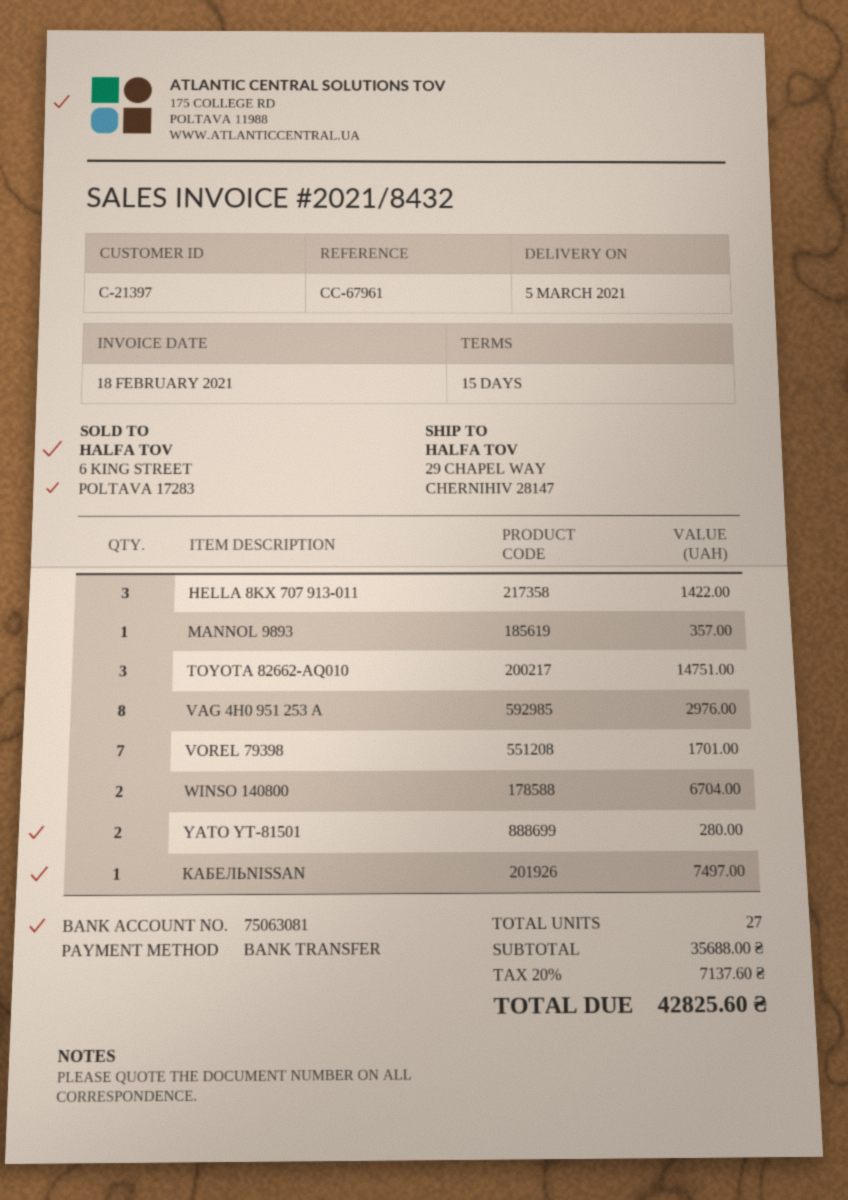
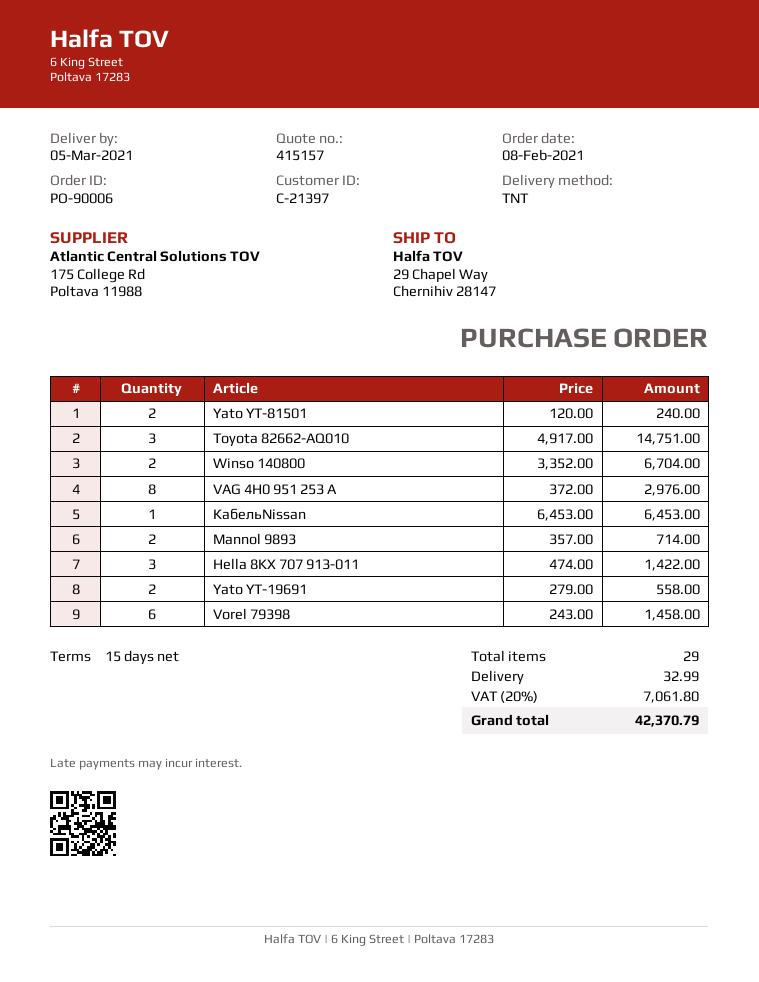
MANNOL 9893: 1 for 357.00 -> 2 for 714.00
VOREL 79398: 7 for 1701.00 -> 6 for 1458.00
YATO YT-81501: 2 for 280.00 -> 2 for 240.00
КАБЕЛЬNISSAN: 1 for 7497.00 -> 1 for 6453.00
Yato YT-19691: none -> 2 for 558.00
total quantity: 27 -> 29
shipping: none -> 32.99
tax: 20% = 7137.60 -> 20% = 7061.80
total: 42825.60 -> 42370.79

